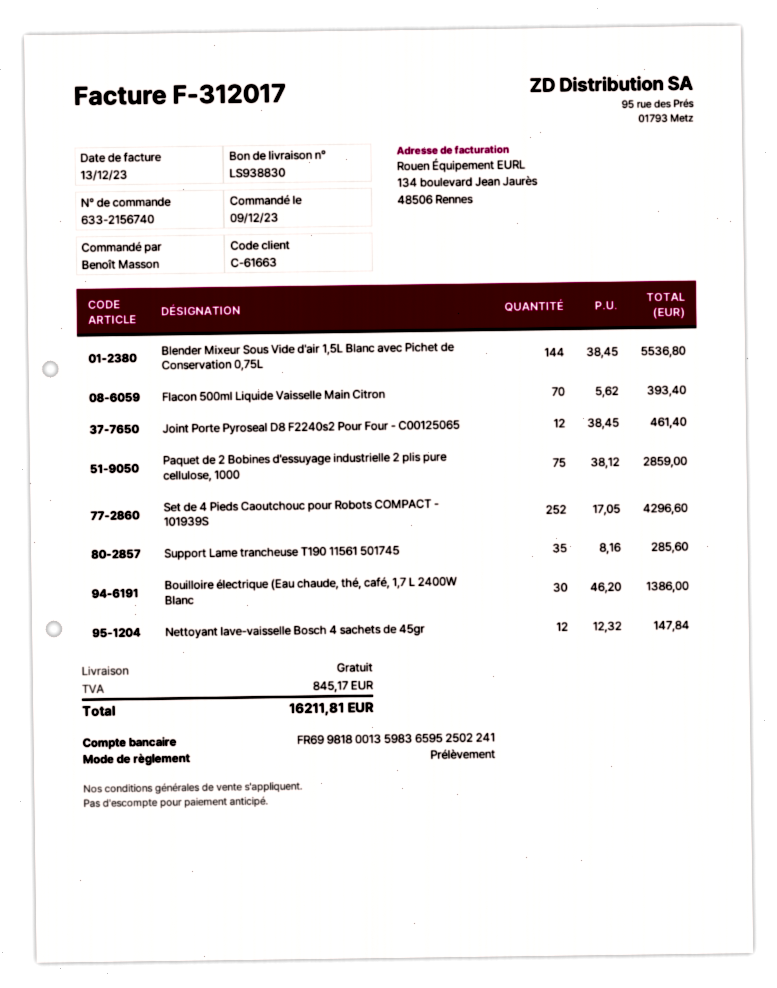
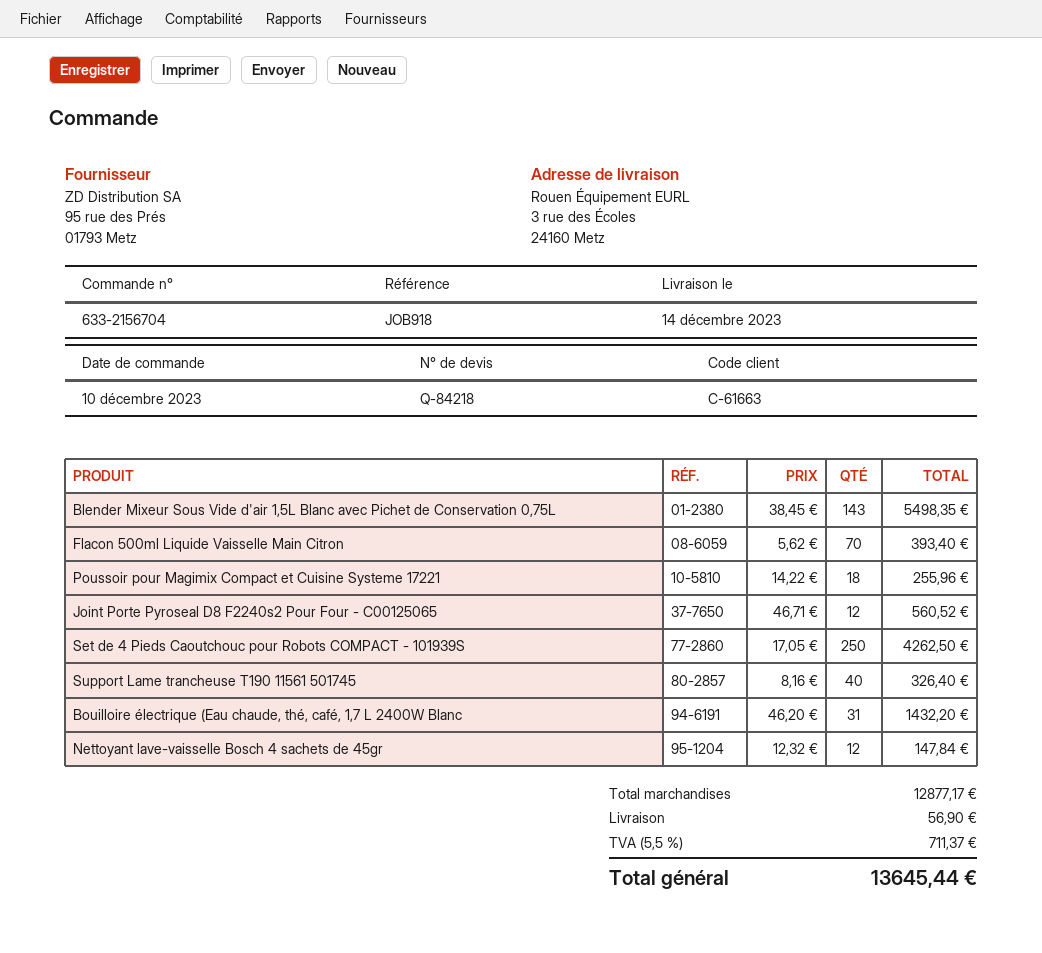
order number: 633-2156740 -> 633-2156704
order date: 2023-12-09 -> 2023-12-10
Blender Mixeur Sous Vide d'air 1,5L Blanc avec Pichet de Conservation 0,75L: 144 x 38.45 = 5536.80 -> 143 x 38.45 = 5498.35
Joint Porte Pyroseal D8 F2240s2 Pour Four - C00125065: 12 x 38.45 = 461.40 -> 12 x 46.71 = 560.52
Paquet de 2 Bobines d'essuyage industrielle 2 plis pure cellulose, 1000: 75 x 38.12 = 2859.00 -> none
Set de 4 Pieds Caoutchouc pour Robots COMPACT - 101939S: 252 x 17.05 = 4296.60 -> 250 x 17.05 = 4262.50
Support Lame trancheuse T190 11561 501745: 35 x 8.16 = 285.60 -> 40 x 8.16 = 326.40
Bouilloire électrique (Eau chaude, thé, café, 1,7 L 2400W Blanc: 30 x 46.20 = 1386.00 -> 31 x 46.20 = 1432.20
Poussoir pour Magimix Compact et Cuisine Systeme 17221: none -> 18 x 14.22 = 255.96
shipping: 0.00 -> 56.90
tax: 845.17 -> 711.37
total: 16211.81 -> 13645.44

